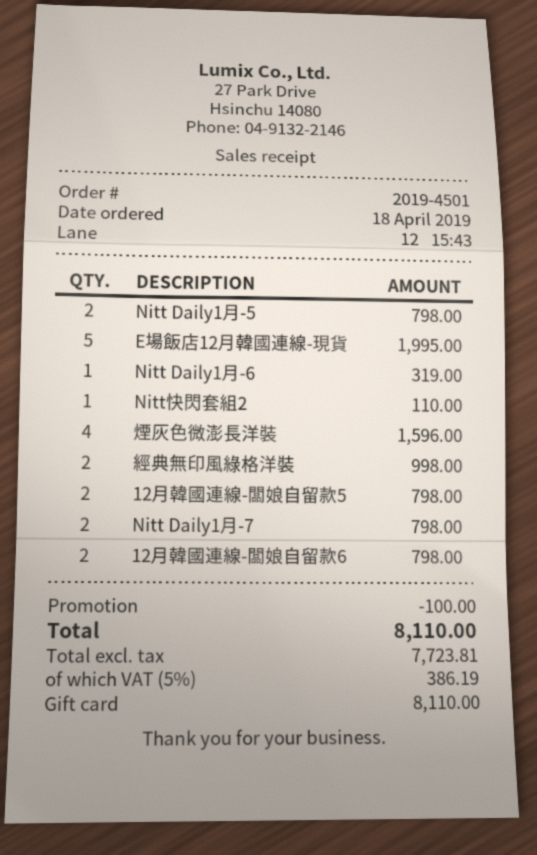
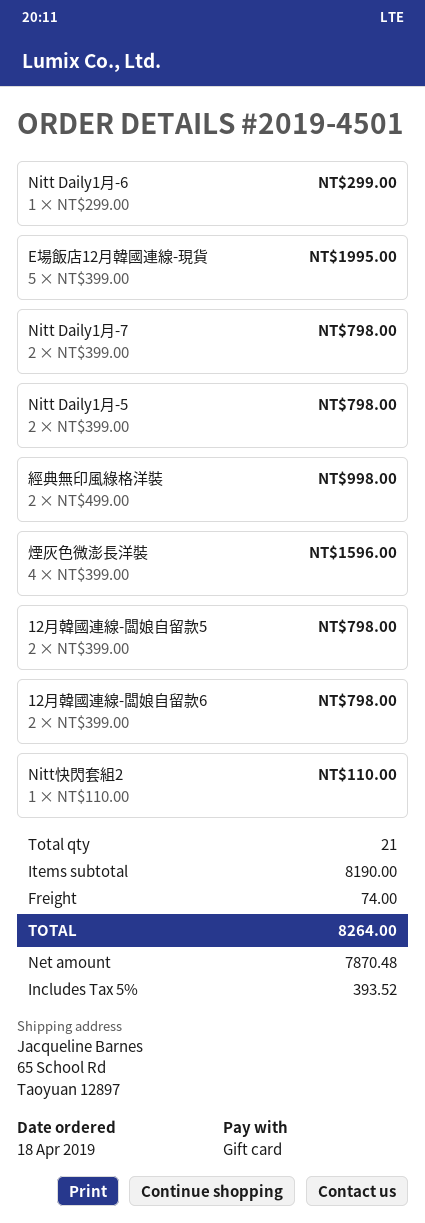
Nitt Daily1月-6: 1 for 319.00 -> 1 for 299.00
discount: 100.00 -> none
shipping: none -> 74.00
net: 7723.81 -> 7870.48
tax: 5% = 386.19 -> 5% = 393.52
total: 8110.00 -> 8264.00

